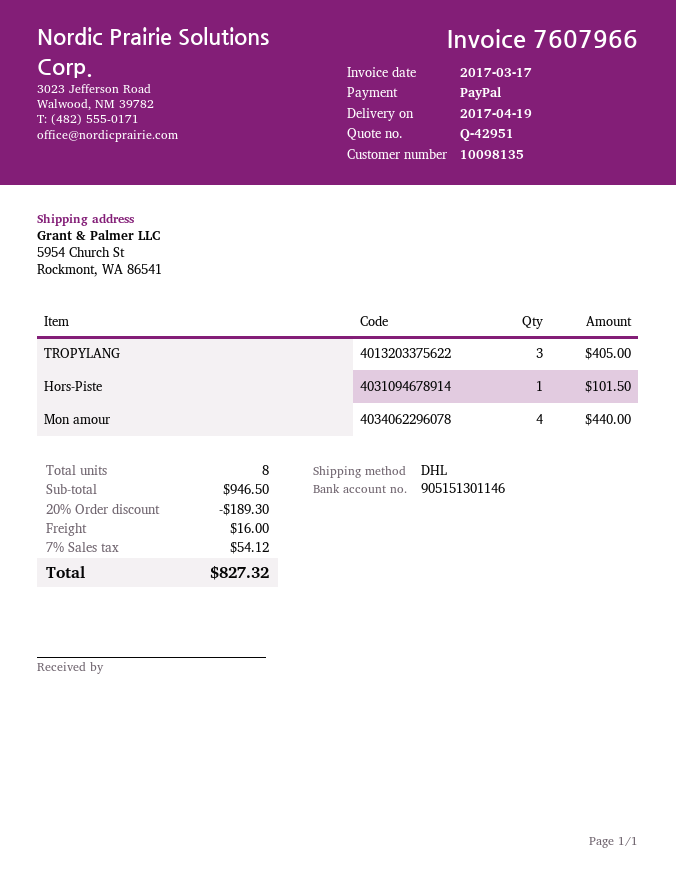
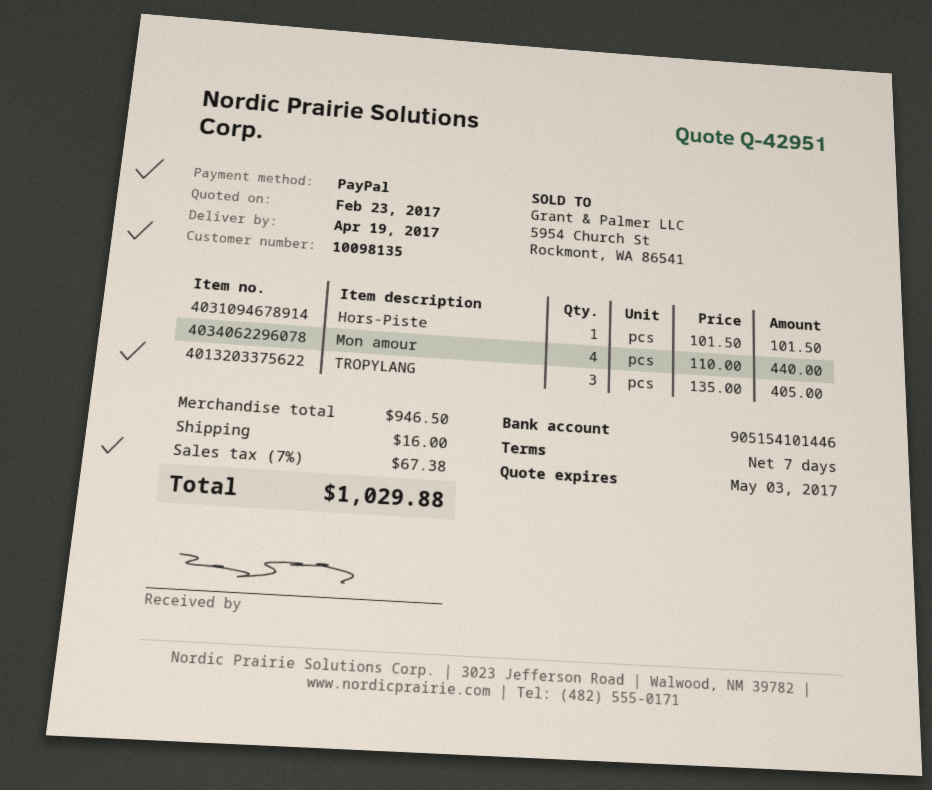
bank account: 905151301146 -> 905154101446
discount: 20% = 189.30 -> none
tax: 7% = 54.12 -> 7% = 67.38
total: 827.32 -> 1029.88

